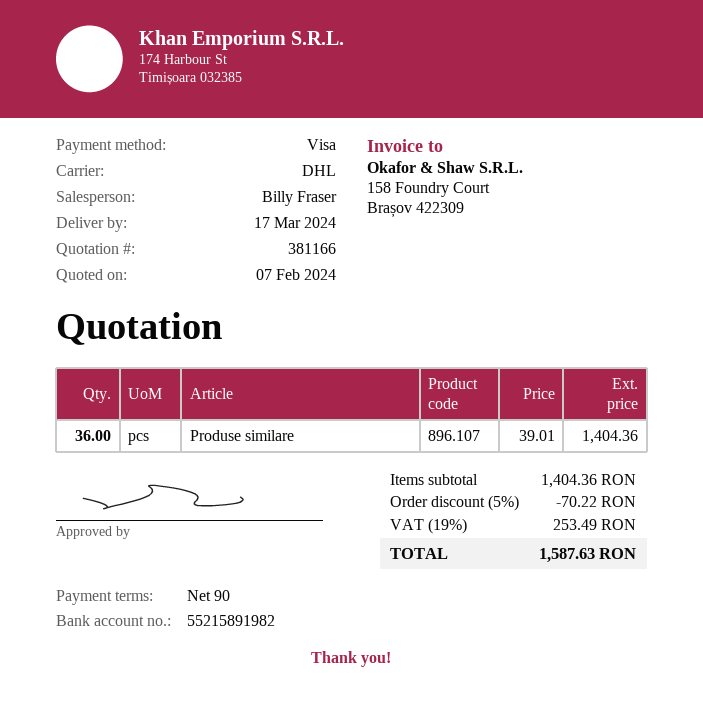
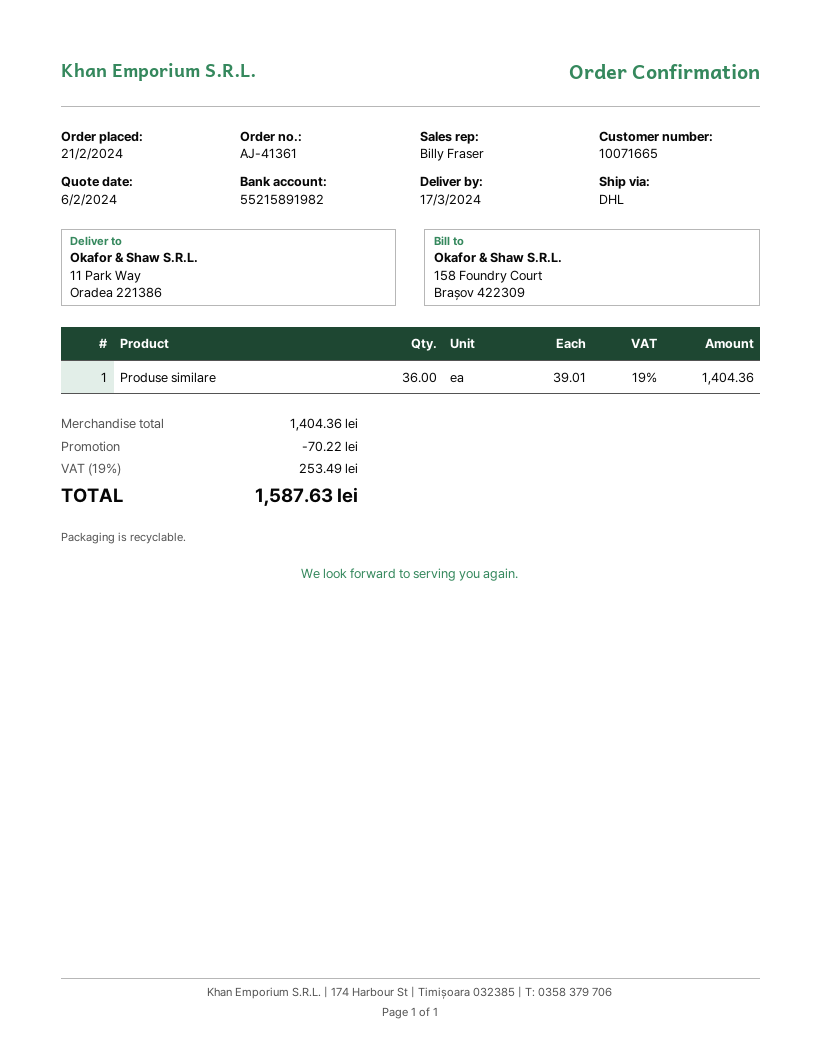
quote date: 2024-02-07 -> 2024-02-06

